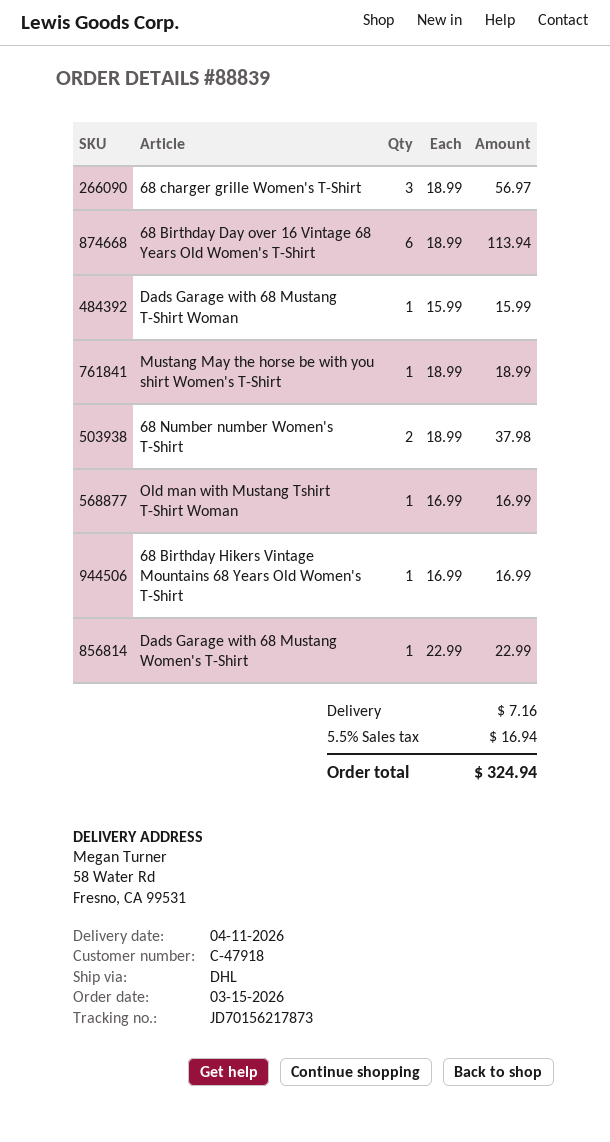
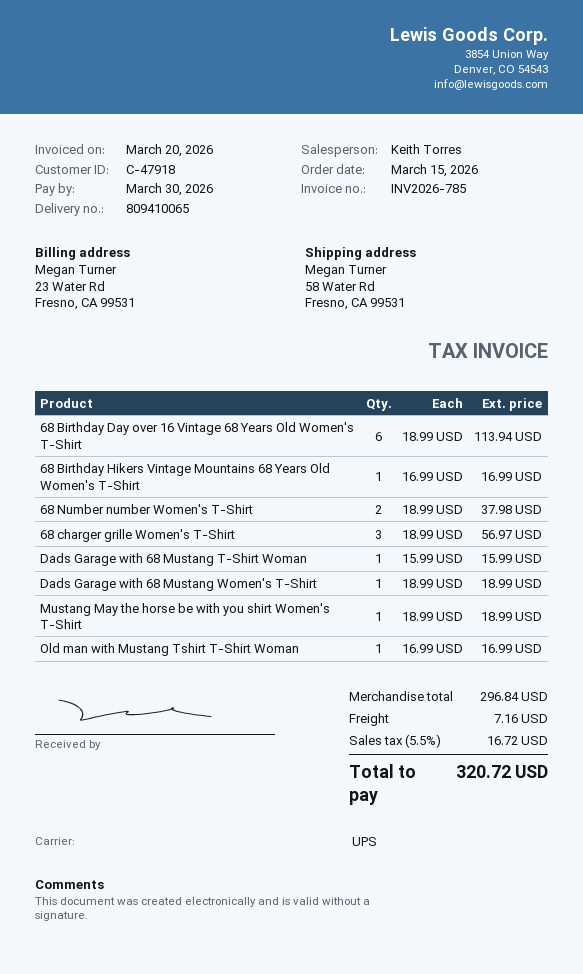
shipping method: DHL -> UPS
Dads Garage with 68 Mustang Women's T-Shirt: 1 x 22.99 = 22.99 -> 1 x 18.99 = 18.99
tax: 5.5% = 16.94 -> 5.5% = 16.72
total: 324.94 -> 320.72

